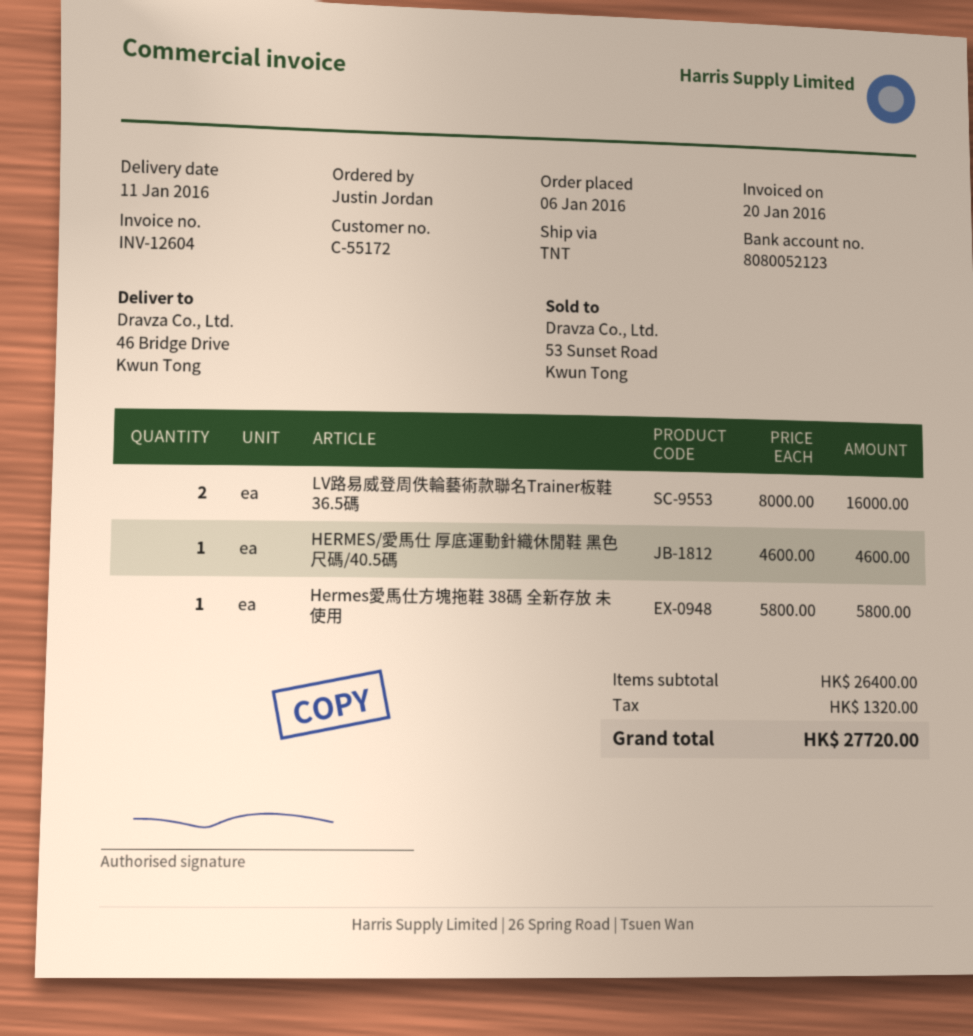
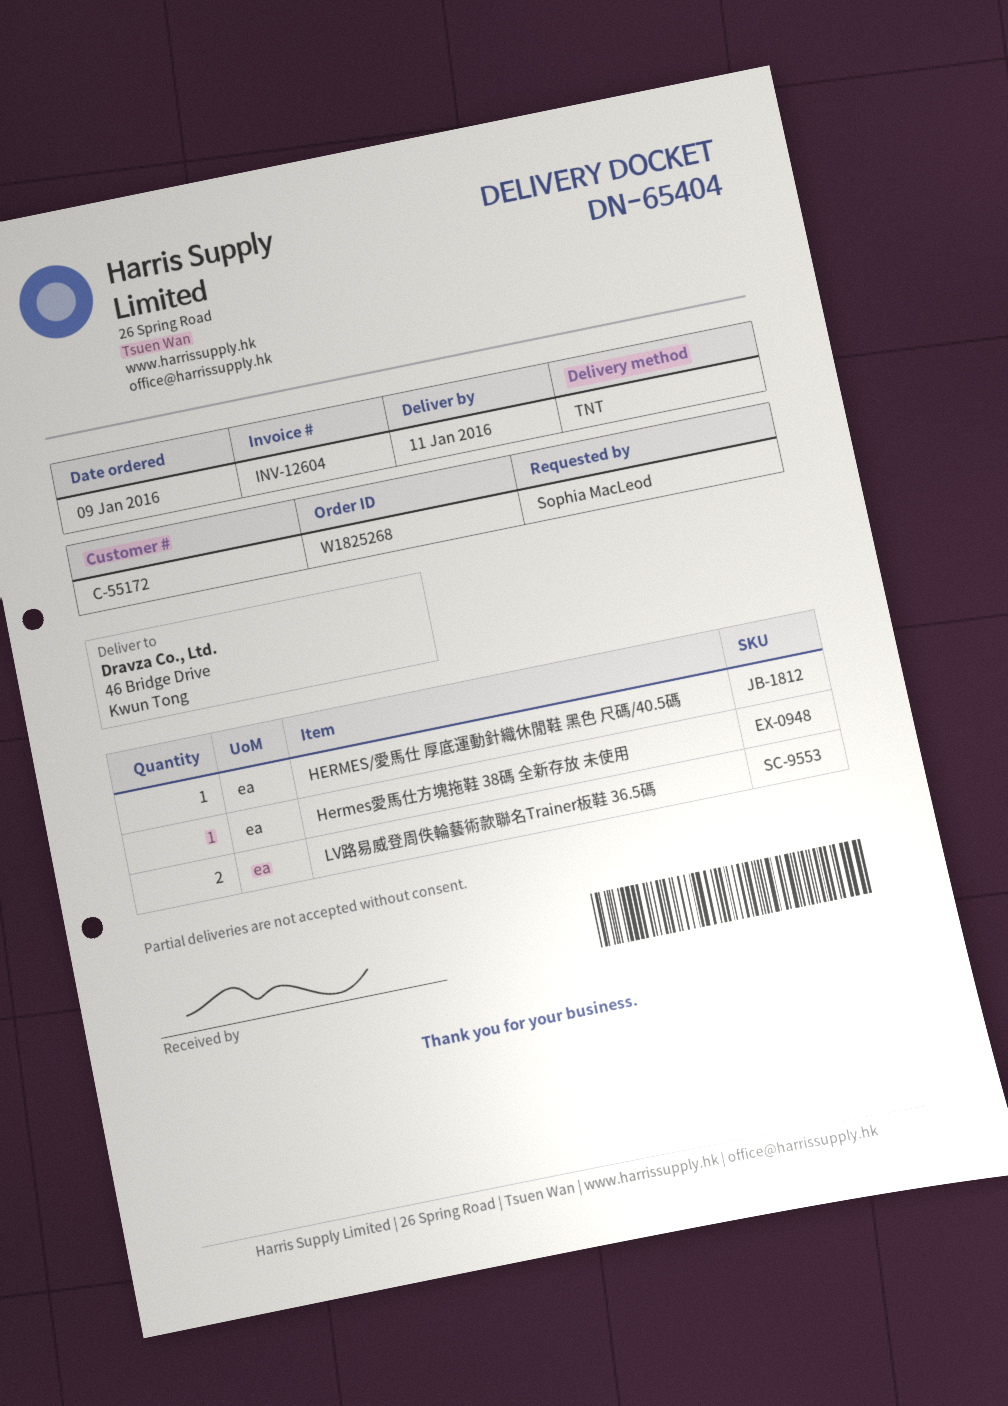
order date: 2016-01-06 -> 2016-01-09
ordered by: Justin Jordan -> Sophia MacLeod

